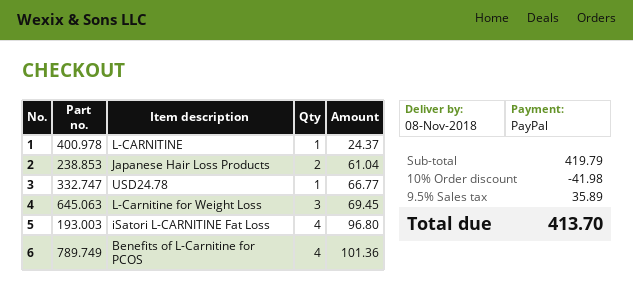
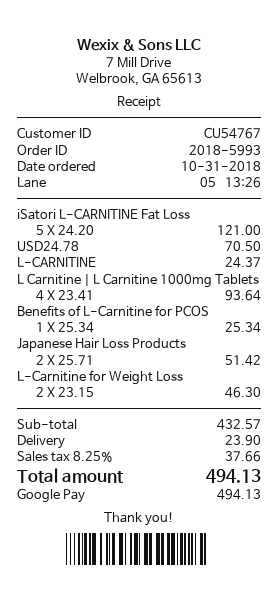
payment method: PayPal -> Google Pay
Japanese Hair Loss Products: 2 for 61.04 -> 2 for 51.42
USD24.78: 1 for 66.77 -> 1 for 70.50
L-Carnitine for Weight Loss: 3 for 69.45 -> 2 for 46.30
iSatori L-CARNITINE Fat Loss: 4 for 96.80 -> 5 for 121.00
Benefits of L-Carnitine for PCOS: 4 for 101.36 -> 1 for 25.34
L Carnitine | L Carnitine 1000mg Tablets: none -> 4 for 93.64
subtotal: 419.79 -> 432.57
discount: 10% = 41.98 -> none
shipping: none -> 23.90
tax: 9.5% = 35.89 -> 8.25% = 37.66
total: 413.70 -> 494.13

